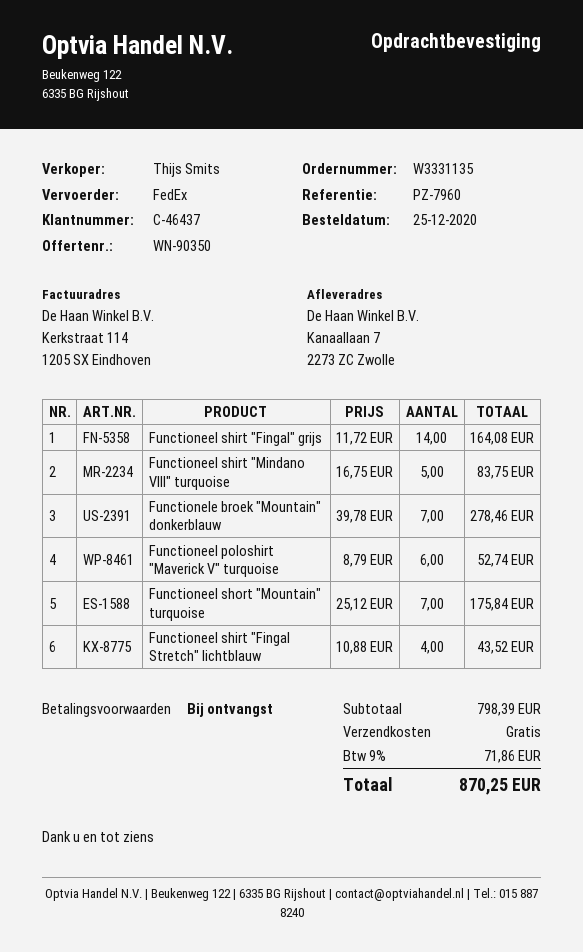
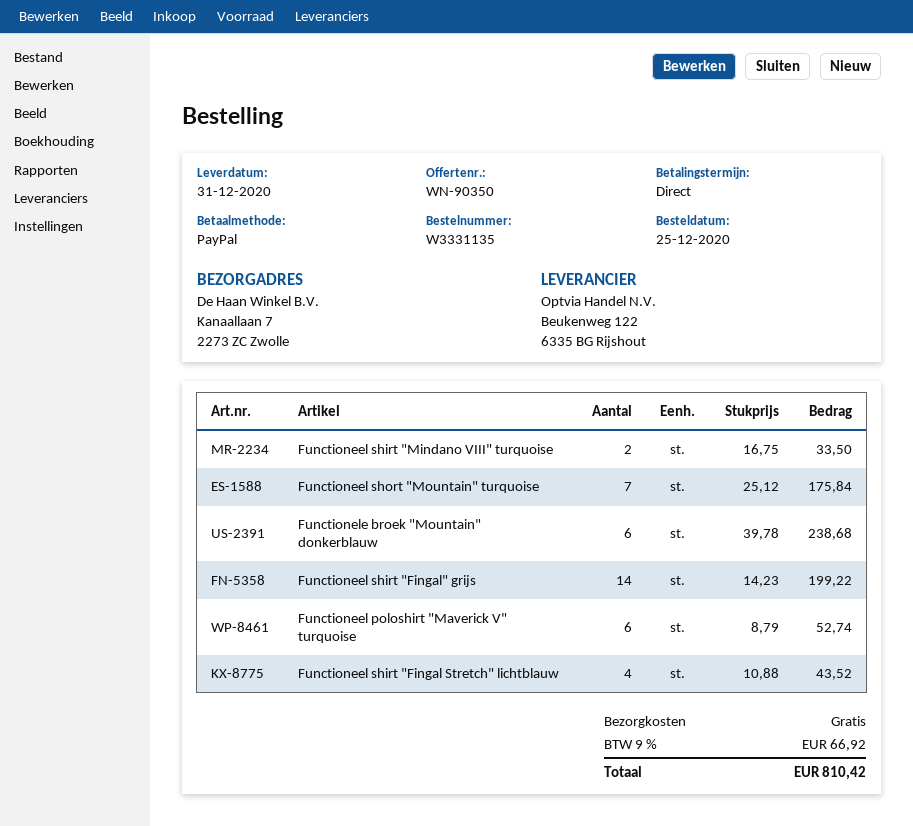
Functioneel shirt "Fingal" grijs: 14 x 11.72 = 164.08 -> 14 x 14.23 = 199.22
Functioneel shirt "Mindano VIII" turquoise: 5 x 16.75 = 83.75 -> 2 x 16.75 = 33.50
Functionele broek "Mountain" donkerblauw: 7 x 39.78 = 278.46 -> 6 x 39.78 = 238.68
tax: 9% = 71.86 -> 9% = 66.92
total: 870.25 -> 810.42

